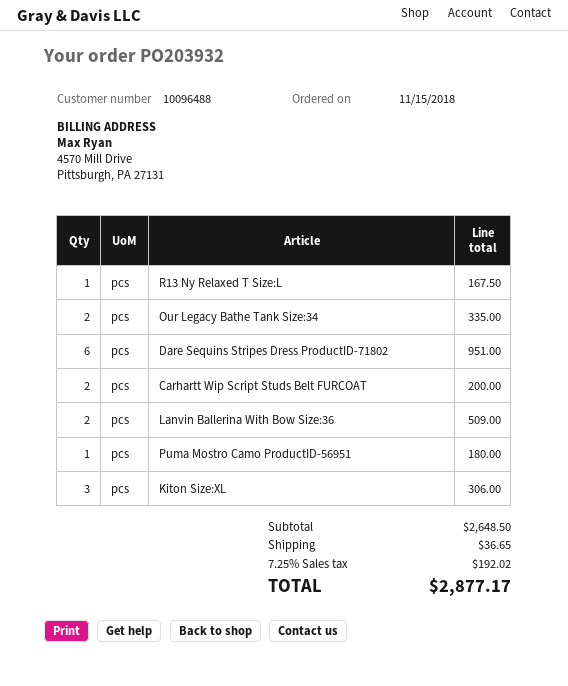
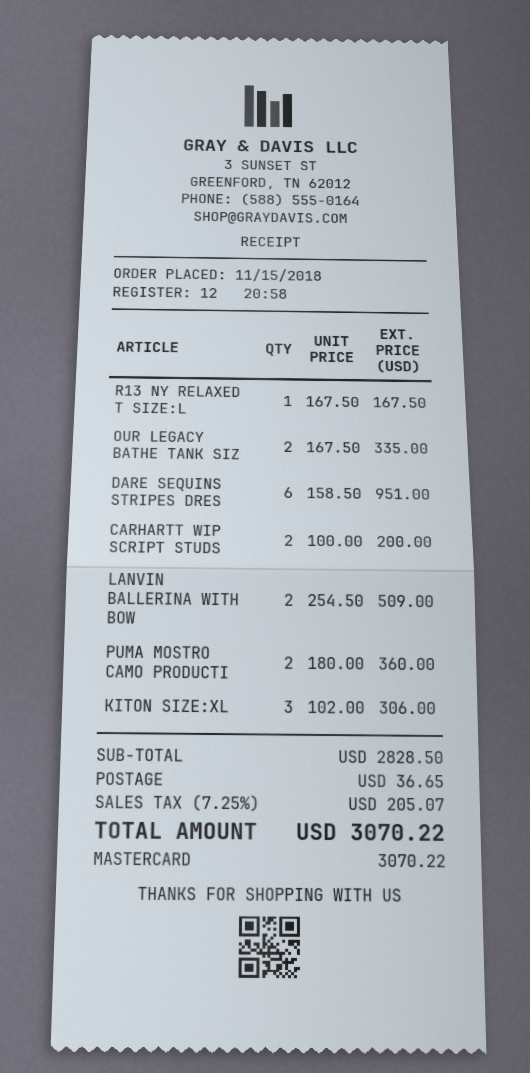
Puma Mostro Camo ProductID-56951: 1 for 180.00 -> 2 for 360.00
subtotal: 2648.50 -> 2828.50
tax: 7.25% = 192.02 -> 7.25% = 205.07
total: 2877.17 -> 3070.22

